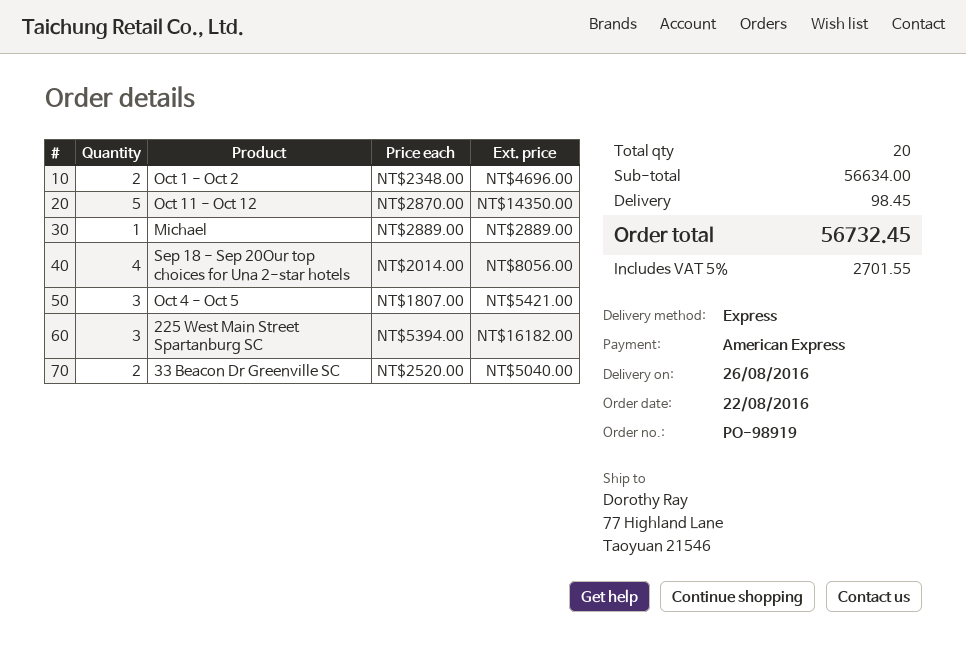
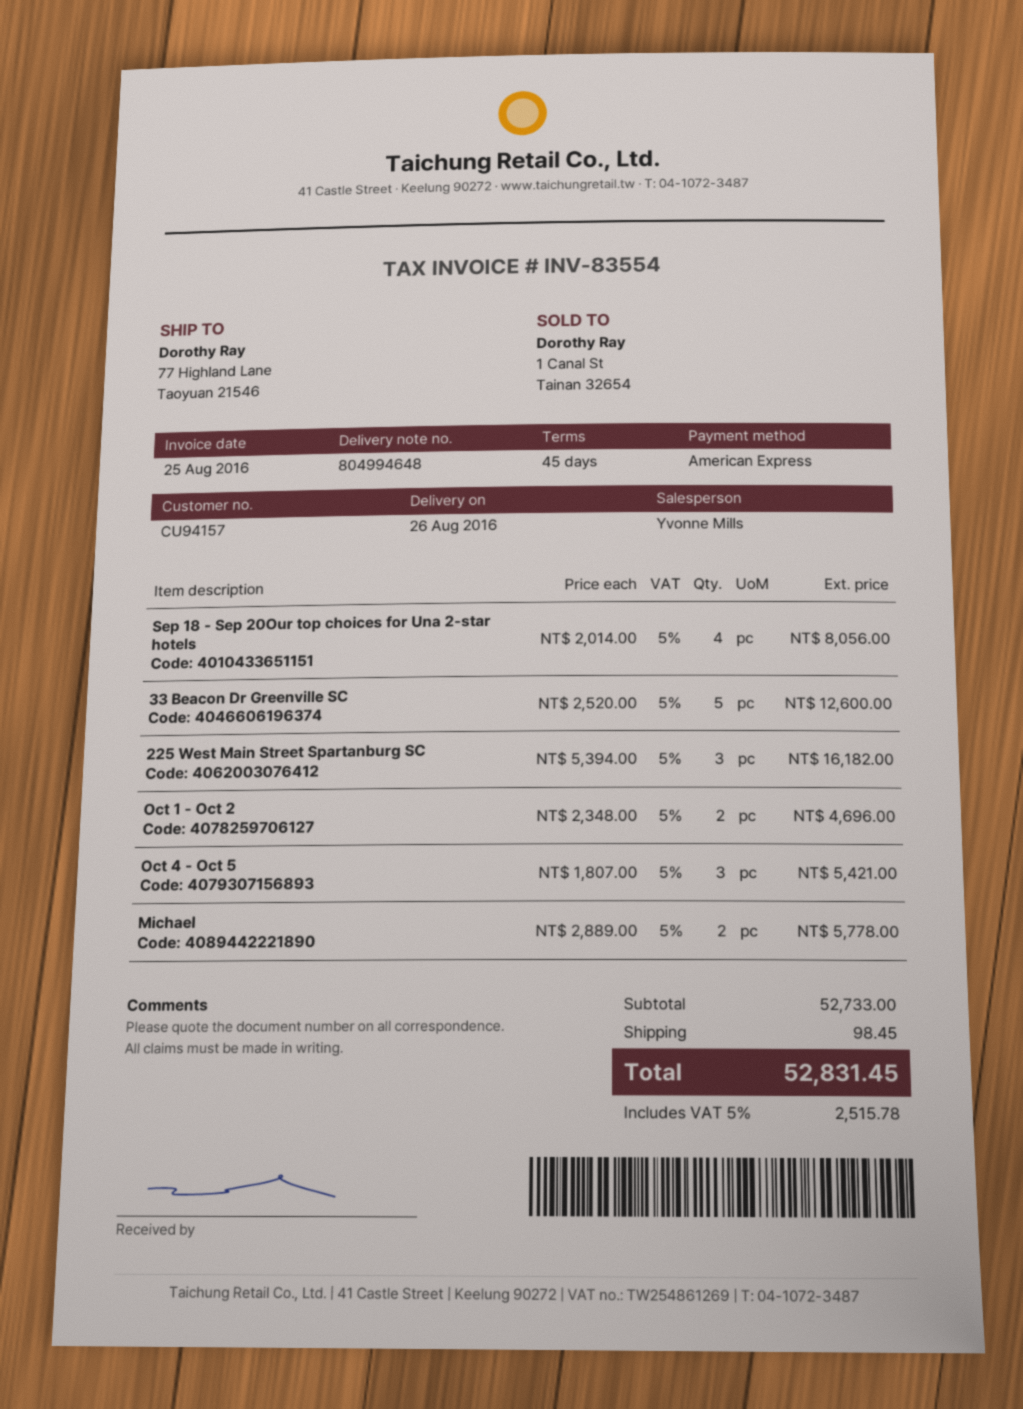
Oct 11 - Oct 12: 5 x 2870.00 = 14350.00 -> none
Michael: 1 x 2889.00 = 2889.00 -> 2 x 2889.00 = 5778.00
33 Beacon Dr Greenville SC: 2 x 2520.00 = 5040.00 -> 5 x 2520.00 = 12600.00
subtotal: 56634.00 -> 52733.00
tax: 5% = 2701.55 -> 5% = 2515.78
total: 56732.45 -> 52831.45

